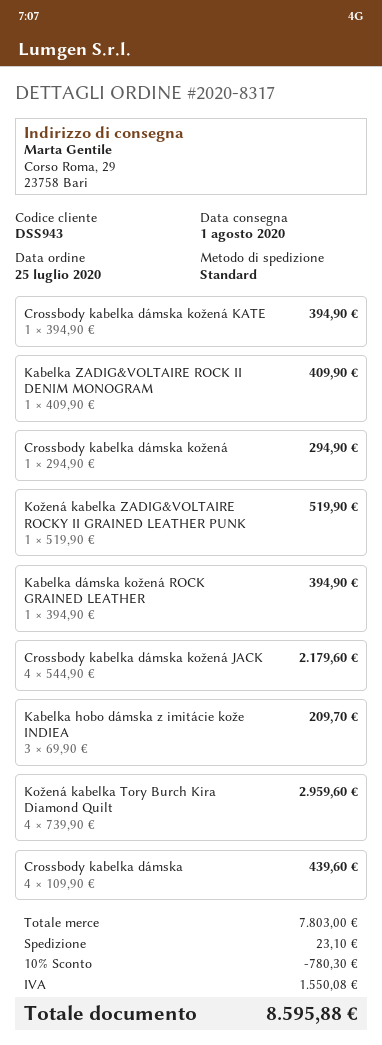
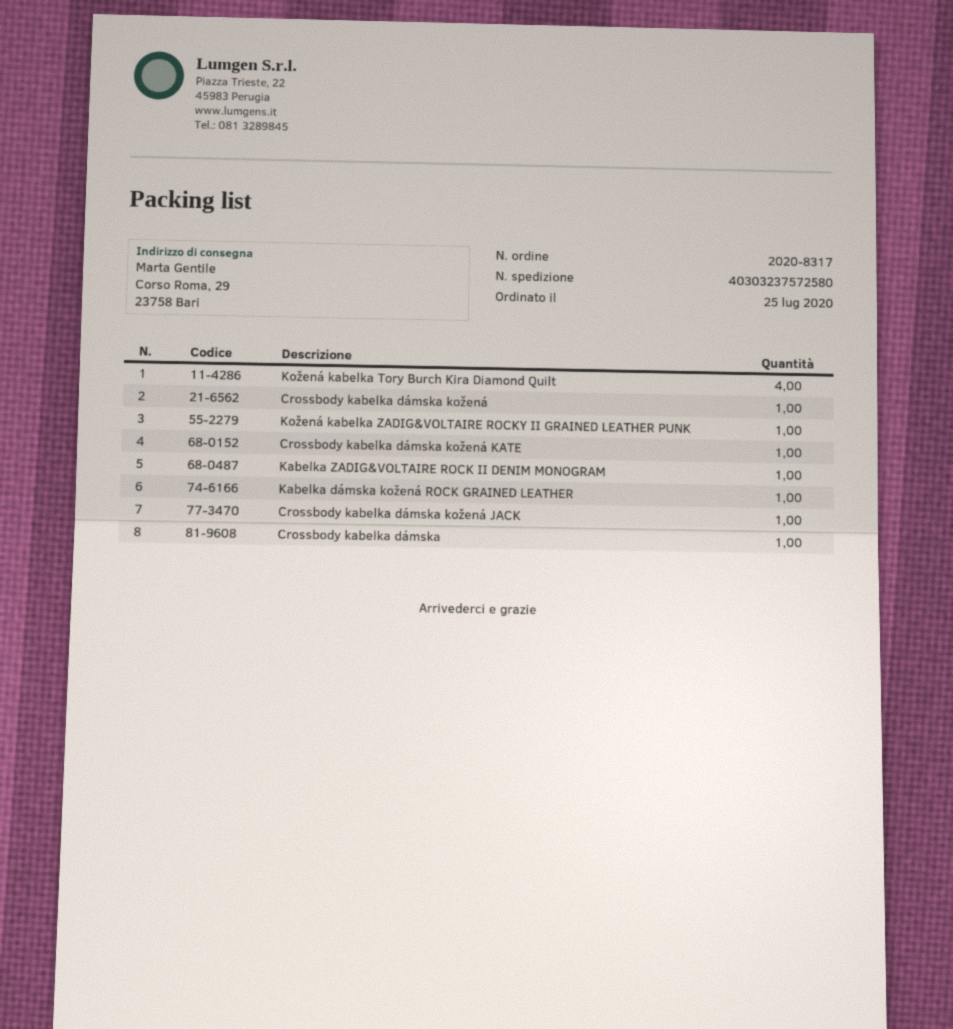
Crossbody kabelka dámska kožená JACK: 4 -> 1
Kabelka hobo dámska z imitácie kože INDIEA: 3 -> none
Crossbody kabelka dámska: 4 -> 1

